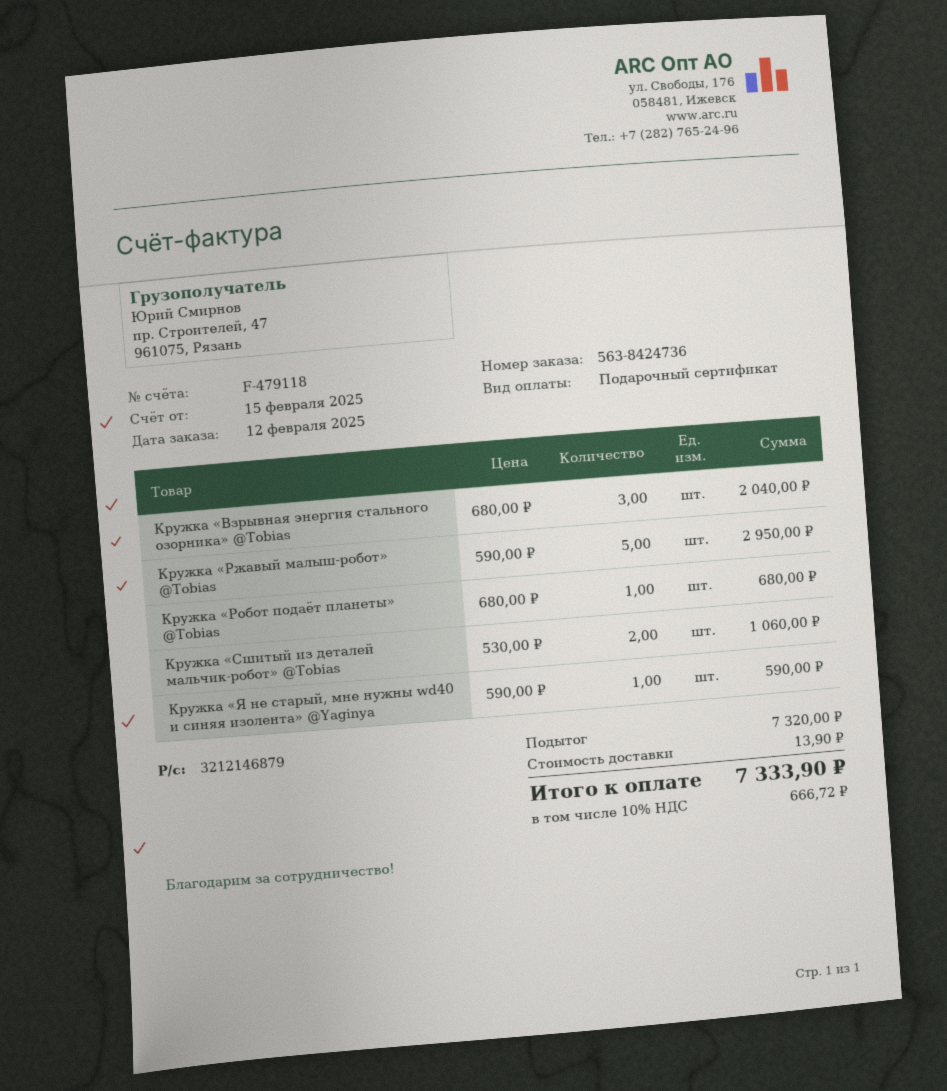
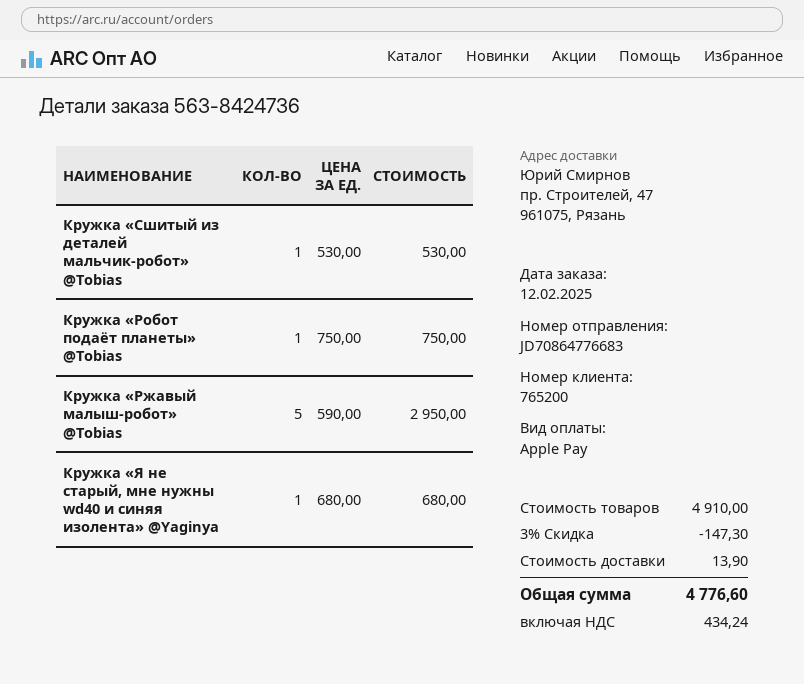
payment method: gift card -> Apple Pay
Кружка «Взрывная энергия стального озорника» @Tobias: 3 x 680.00 = 2040.00 -> none
Кружка «Робот подаёт планеты» @Tobias: 1 x 680.00 = 680.00 -> 1 x 750.00 = 750.00
Кружка «Сшитый из деталей мальчик-робот» @Tobias: 2 x 530.00 = 1060.00 -> 1 x 530.00 = 530.00
Кружка «Я не старый, мне нужны wd40 и синяя изолента» @Yaginya: 1 x 590.00 = 590.00 -> 1 x 680.00 = 680.00
subtotal: 7320.00 -> 4910.00
discount: none -> 3% = 147.30
tax: 666.72 -> 434.24
total: 7333.90 -> 4776.60

